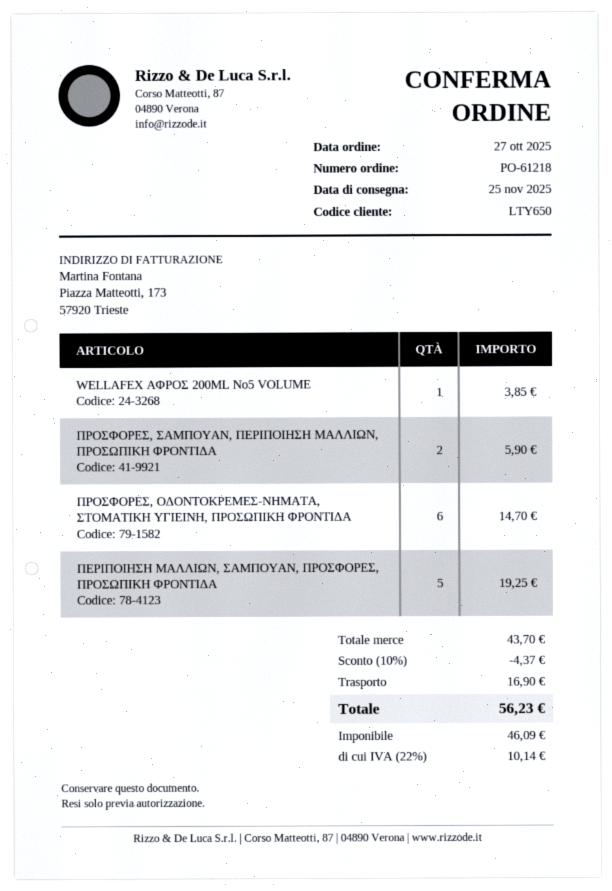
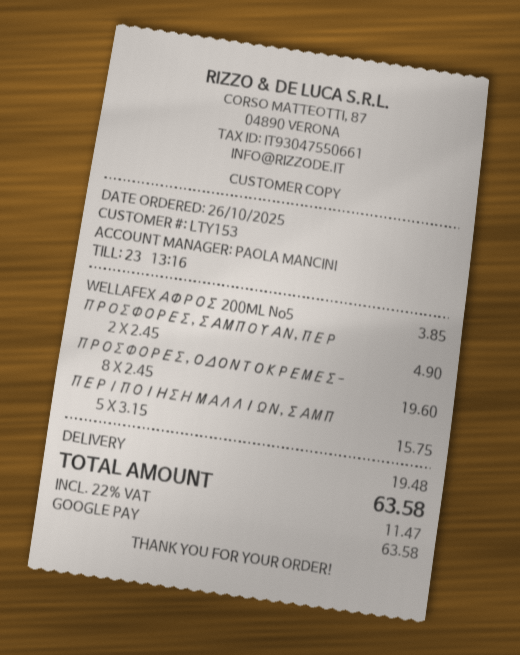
order date: 2025-10-27 -> 2025-10-26
customer number: LTY650 -> LTY153
ΠΡΟΣΦΟΡΕΣ, ΣΑΜΠΟΥΑΝ, ΠΕΡΙΠΟΙΗΣΗ ΜΑΛΛΙΩΝ, ΠΡΟΣΩΠΙΚΗ ΦΡΟΝΤΙΔΑ: 2 for 5.90 -> 2 for 4.90
ΠΡΟΣΦΟΡΕΣ, ΟΔΟΝΤΟΚΡΕΜΕΣ-ΝΗΜΑΤΑ, ΣΤΟΜΑΤΙΚΗ ΥΓΙΕΙΝΗ, ΠΡΟΣΩΠΙΚΗ ΦΡΟΝΤΙΔΑ: 6 for 14.70 -> 8 for 19.60
ΠΕΡΙΠΟΙΗΣΗ ΜΑΛΛΙΩΝ, ΣΑΜΠΟΥΑΝ, ΠΡΟΣΦΟΡΕΣ, ΠΡΟΣΩΠΙΚΗ ΦΡΟΝΤΙΔΑ: 5 for 19.25 -> 5 for 15.75
discount: 10% = 4.37 -> none
shipping: 16.90 -> 19.48
tax: 22% = 10.14 -> 22% = 11.47
total: 56.23 -> 63.58

